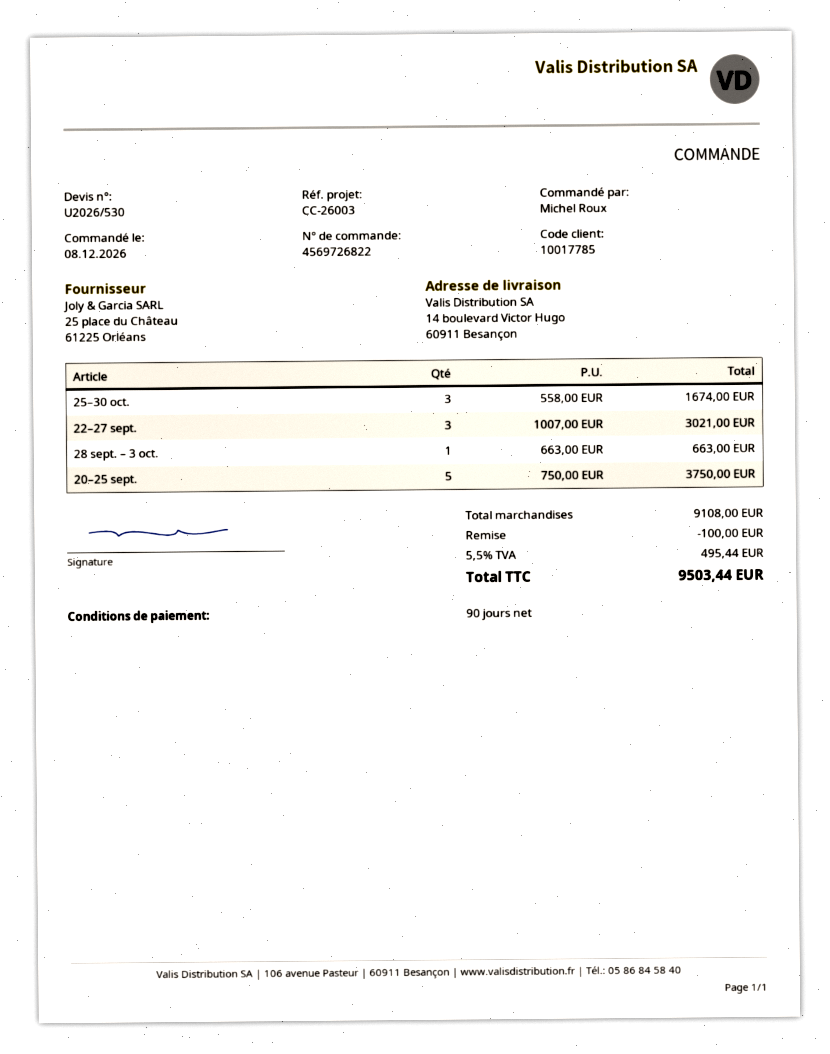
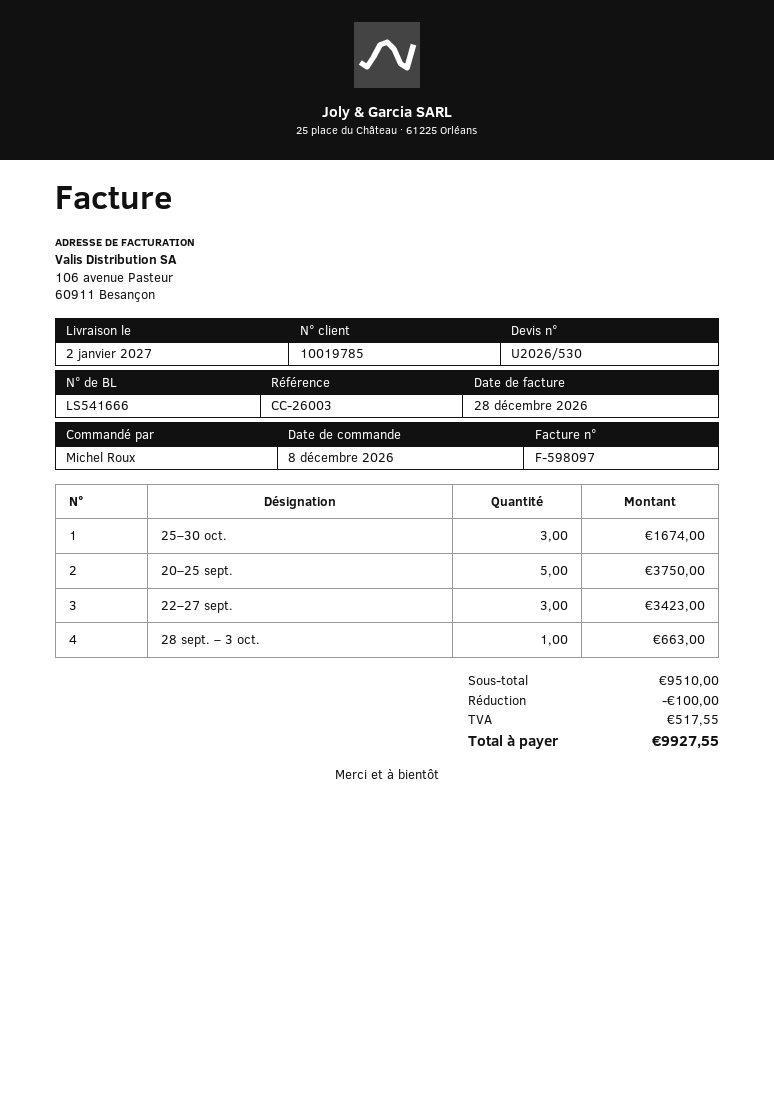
customer number: 10017785 -> 10019785
22–27 sept.: 3 for 3021.00 -> 3 for 3423.00
subtotal: 9108.00 -> 9510.00
tax: 495.44 -> 517.55
total: 9503.44 -> 9927.55

